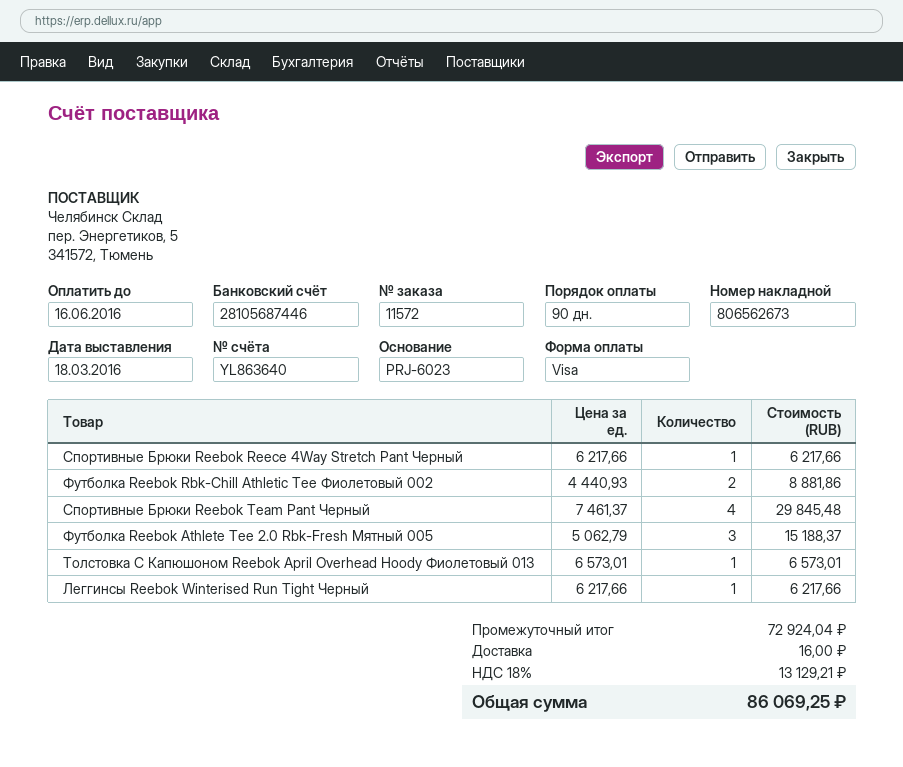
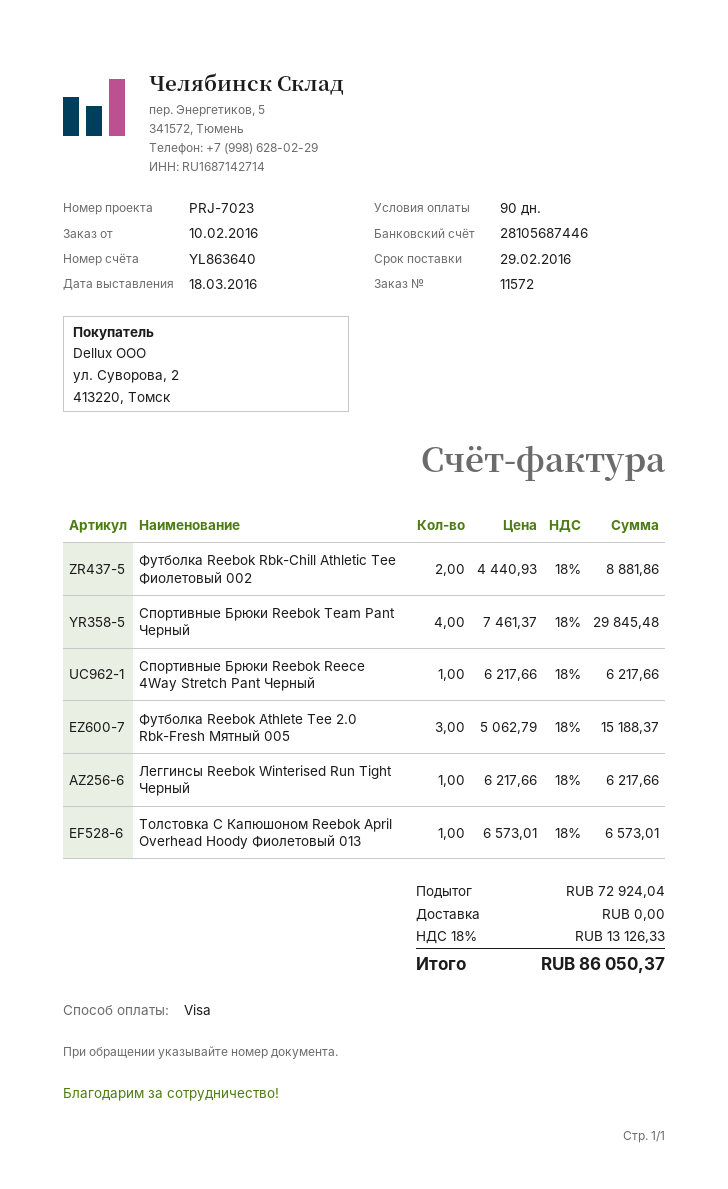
reference: PRJ-6023 -> PRJ-7023
shipping: 16.00 -> 0.00
tax: 18% = 13129.21 -> 18% = 13126.33
total: 86069.25 -> 86050.37

